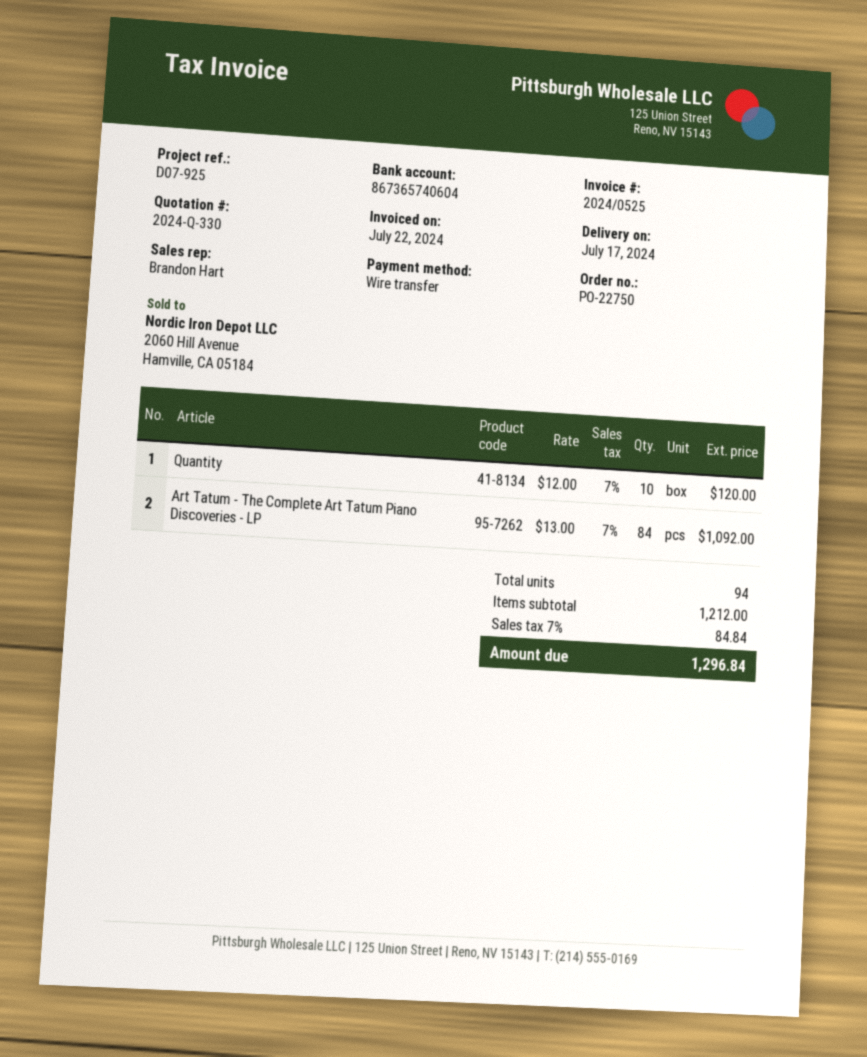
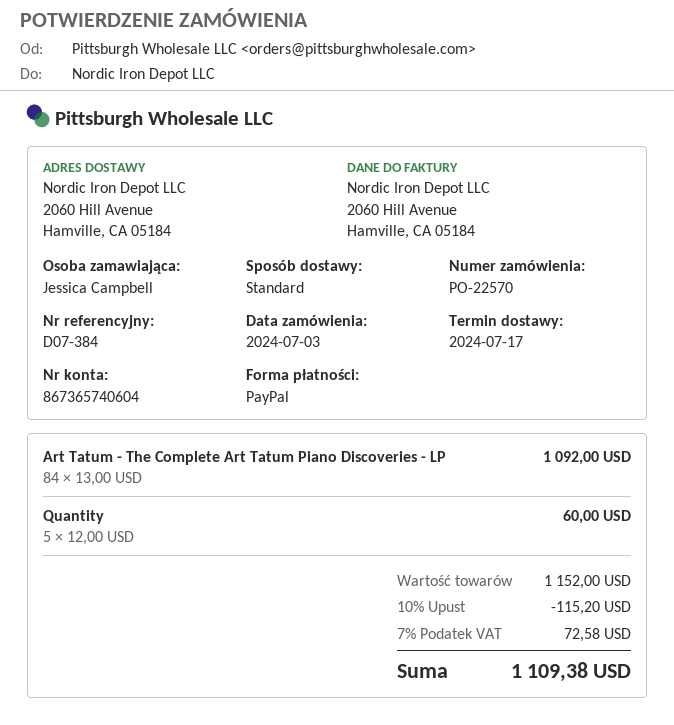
order number: PO-22750 -> PO-22570
reference: D07-925 -> D07-384
payment method: bank transfer -> PayPal
Quantity: 10 x 12.00 = 120.00 -> 5 x 12.00 = 60.00
subtotal: 1212.00 -> 1152.00
discount: none -> 10% = 115.20
tax: 7% = 84.84 -> 7% = 72.58
total: 1296.84 -> 1109.38

